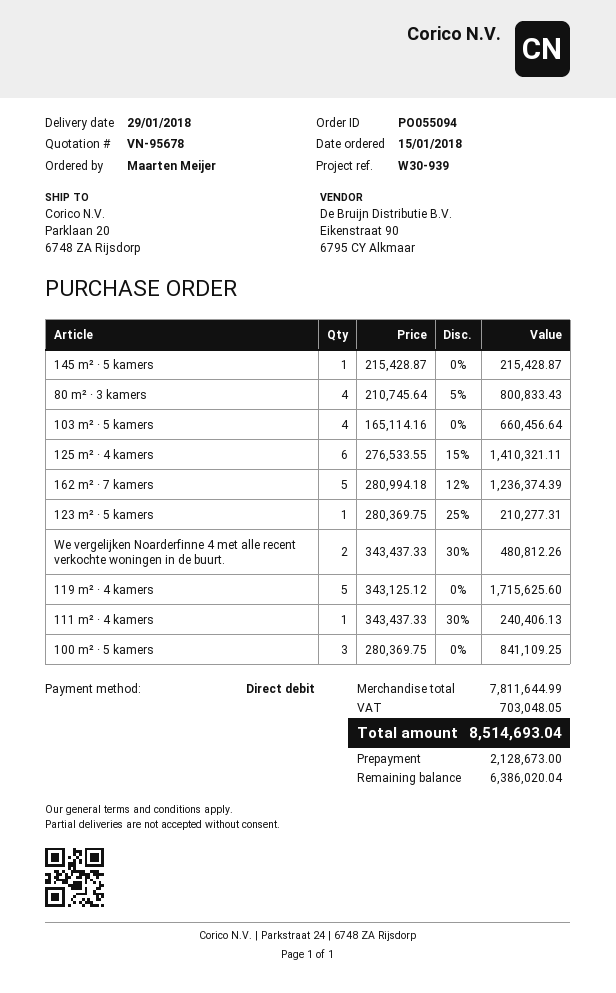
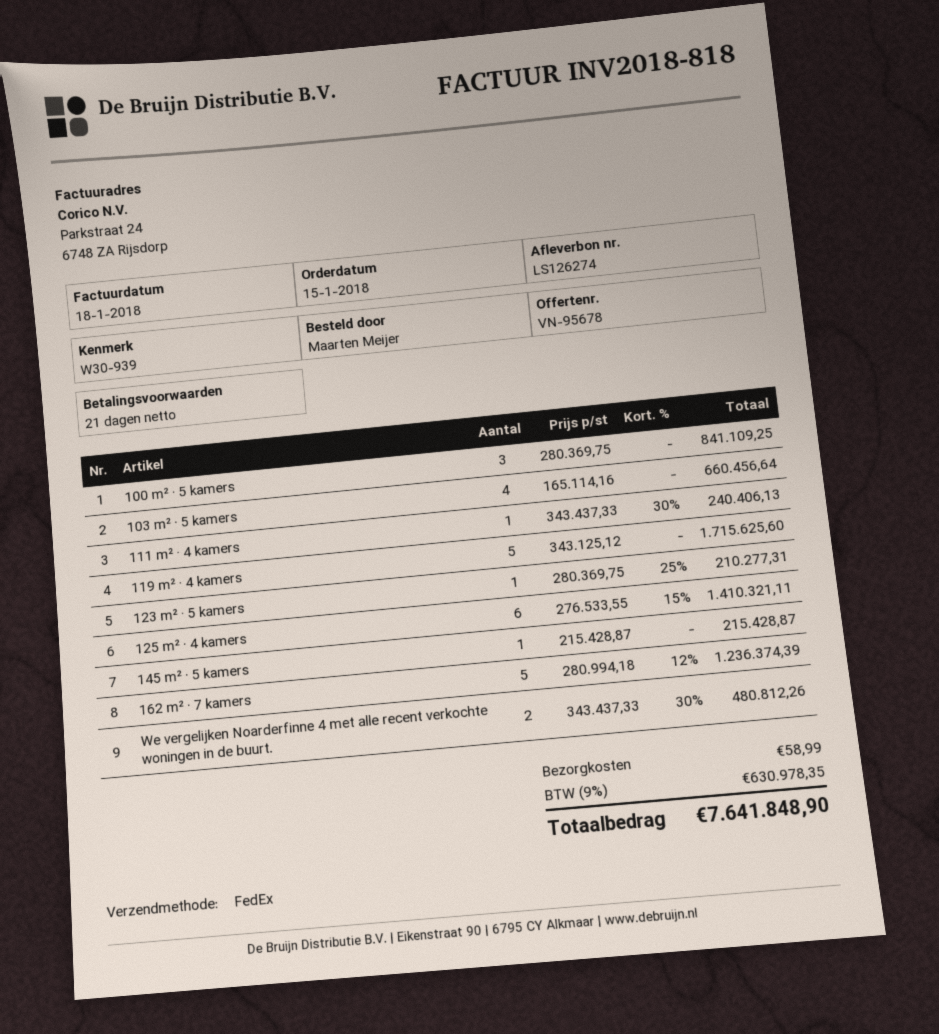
80 m² · 3 kamers: 4 x 210745.64 - 5% = 800833.43 -> none
shipping: none -> 58.99
tax: 703048.05 -> 630978.35
total: 8514693.04 -> 7641848.90

